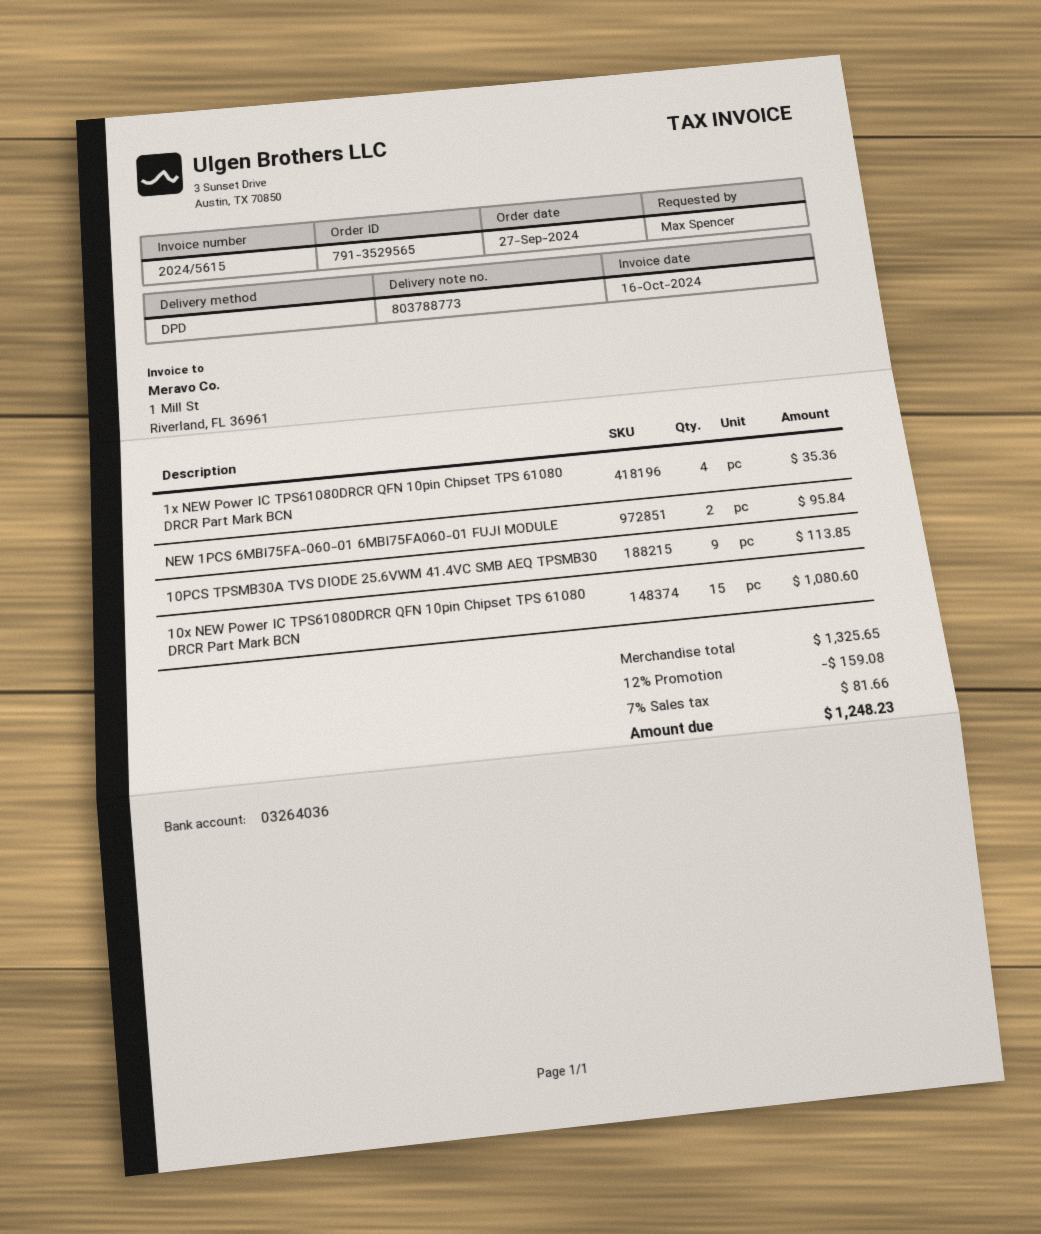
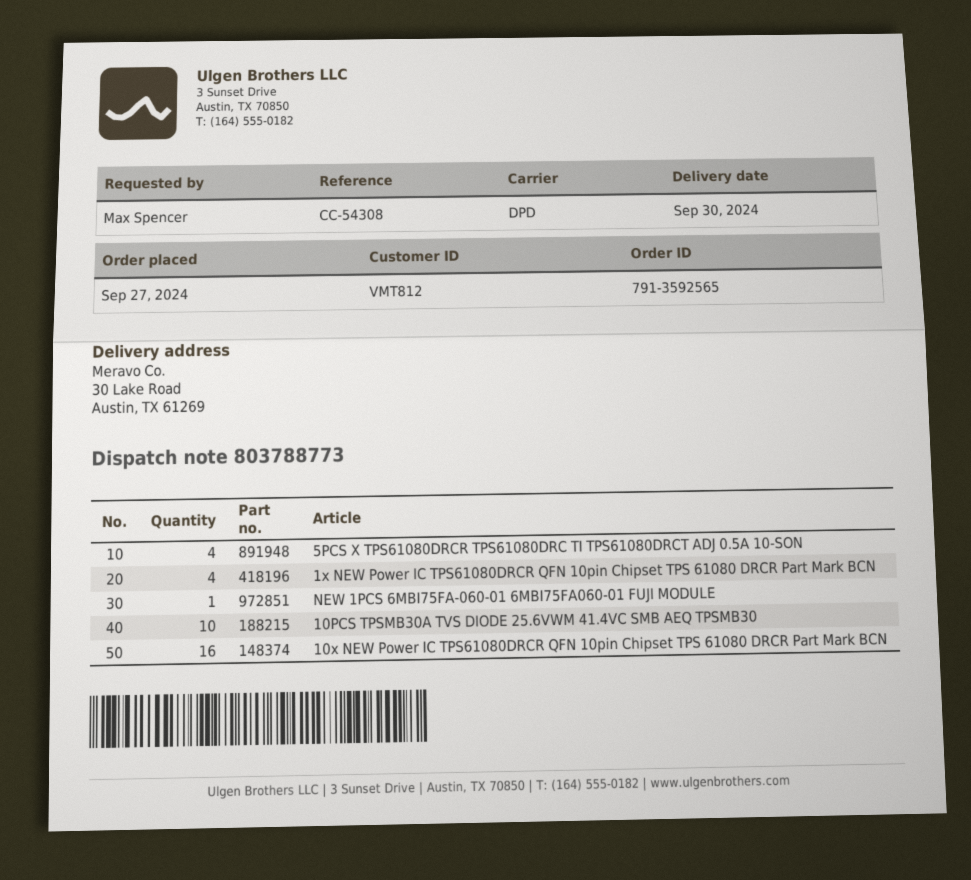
order number: 791-3529565 -> 791-3592565
NEW 1PCS 6MBI75FA-060-01 6MBI75FA060-01 FUJI MODULE: 2 -> 1
10PCS TPSMB30A TVS DIODE 25.6VWM 41.4VC SMB AEQ TPSMB30: 9 -> 10
10x NEW Power IC TPS61080DRCR QFN 10pin Chipset TPS 61080 DRCR Part Mark BCN: 15 -> 16
5PCS X TPS61080DRCR TPS61080DRC TI TPS61080DRCT ADJ 0.5A 10-SON: none -> 4

